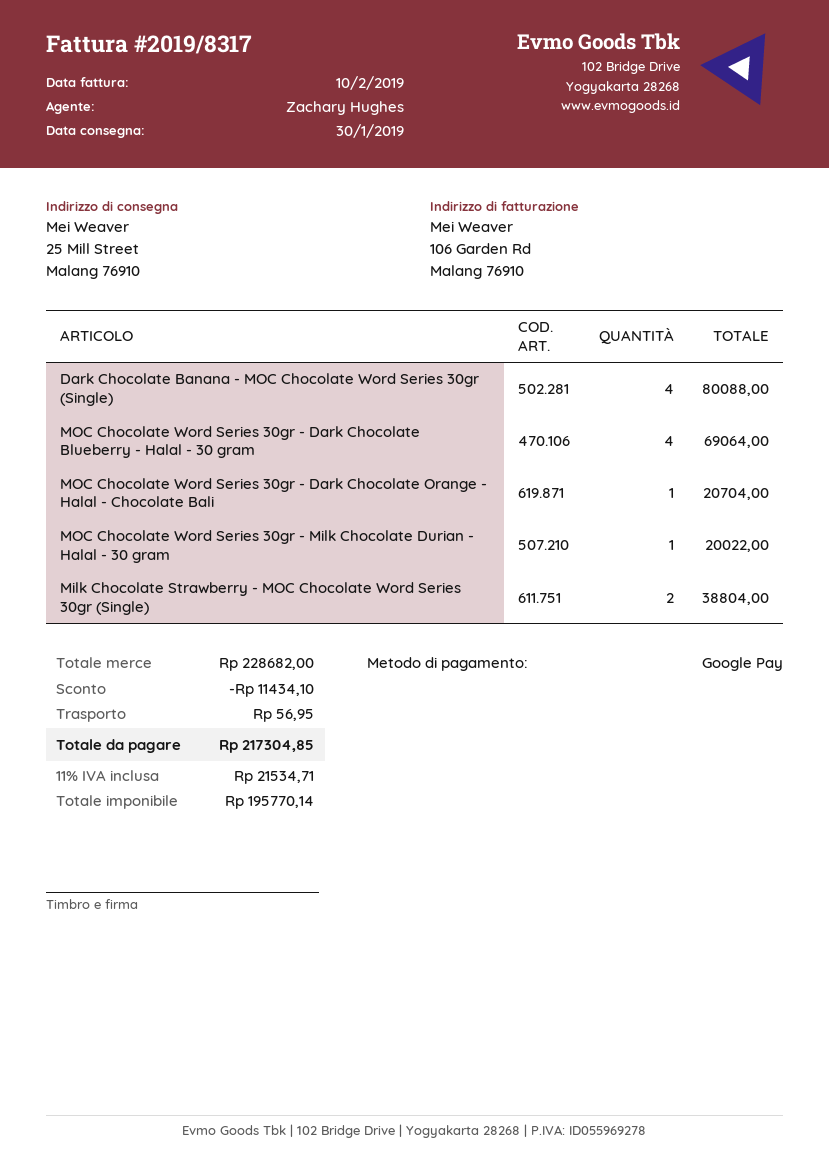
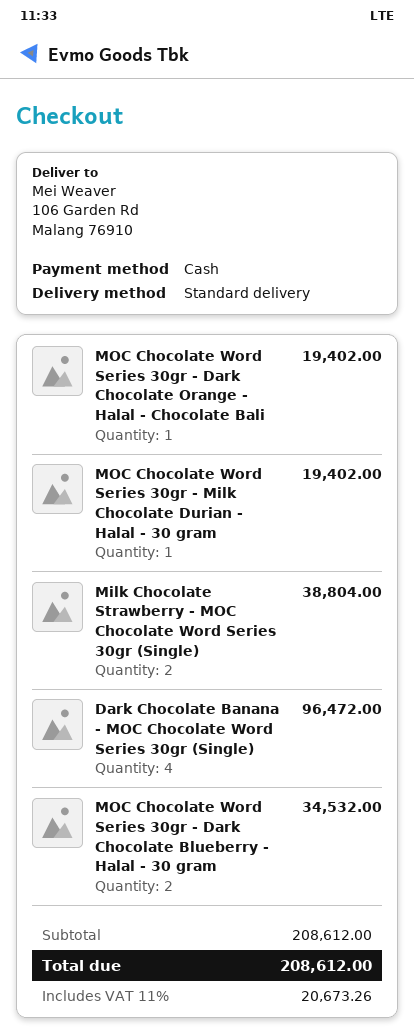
payment method: Google Pay -> cash
ship to: 25 Mill Street, Malang 76910 -> 106 Garden Rd, Malang 76910
Dark Chocolate Banana - MOC Chocolate Word Series 30gr (Single): 4 for 80088.00 -> 4 for 96472.00
MOC Chocolate Word Series 30gr - Dark Chocolate Blueberry - Halal - 30 gram: 4 for 69064.00 -> 2 for 34532.00
MOC Chocolate Word Series 30gr - Dark Chocolate Orange - Halal - Chocolate Bali: 1 for 20704.00 -> 1 for 19402.00
MOC Chocolate Word Series 30gr - Milk Chocolate Durian - Halal - 30 gram: 1 for 20022.00 -> 1 for 19402.00
subtotal: 228682.00 -> 208612.00
discount: 11434.10 -> none
shipping: 56.95 -> none
tax: 11% = 21534.71 -> 11% = 20673.26
total: 217304.85 -> 208612.00

